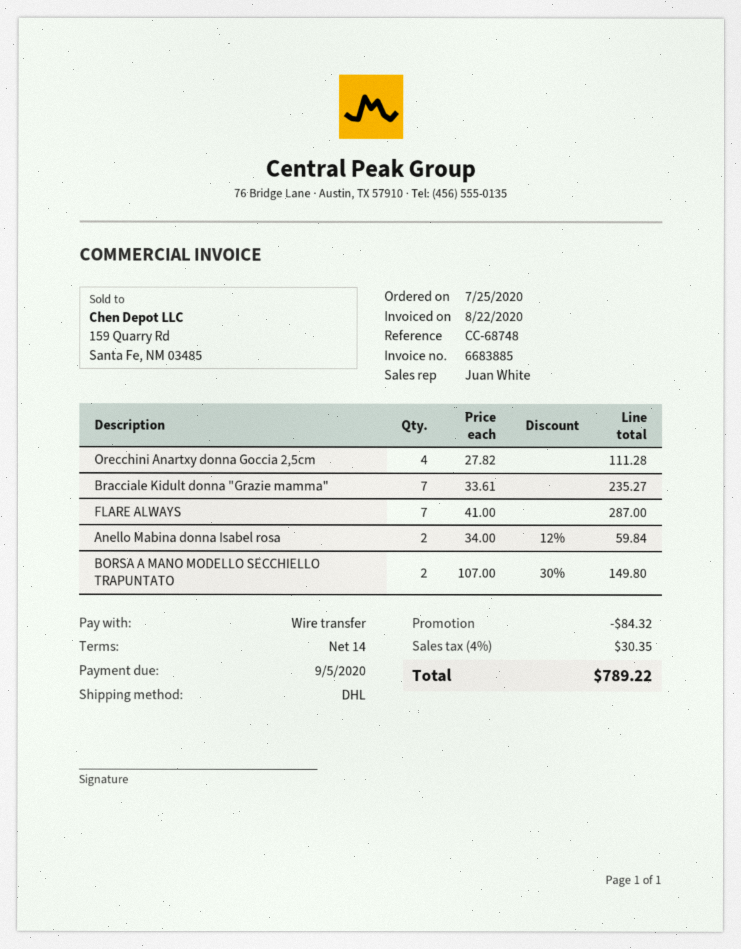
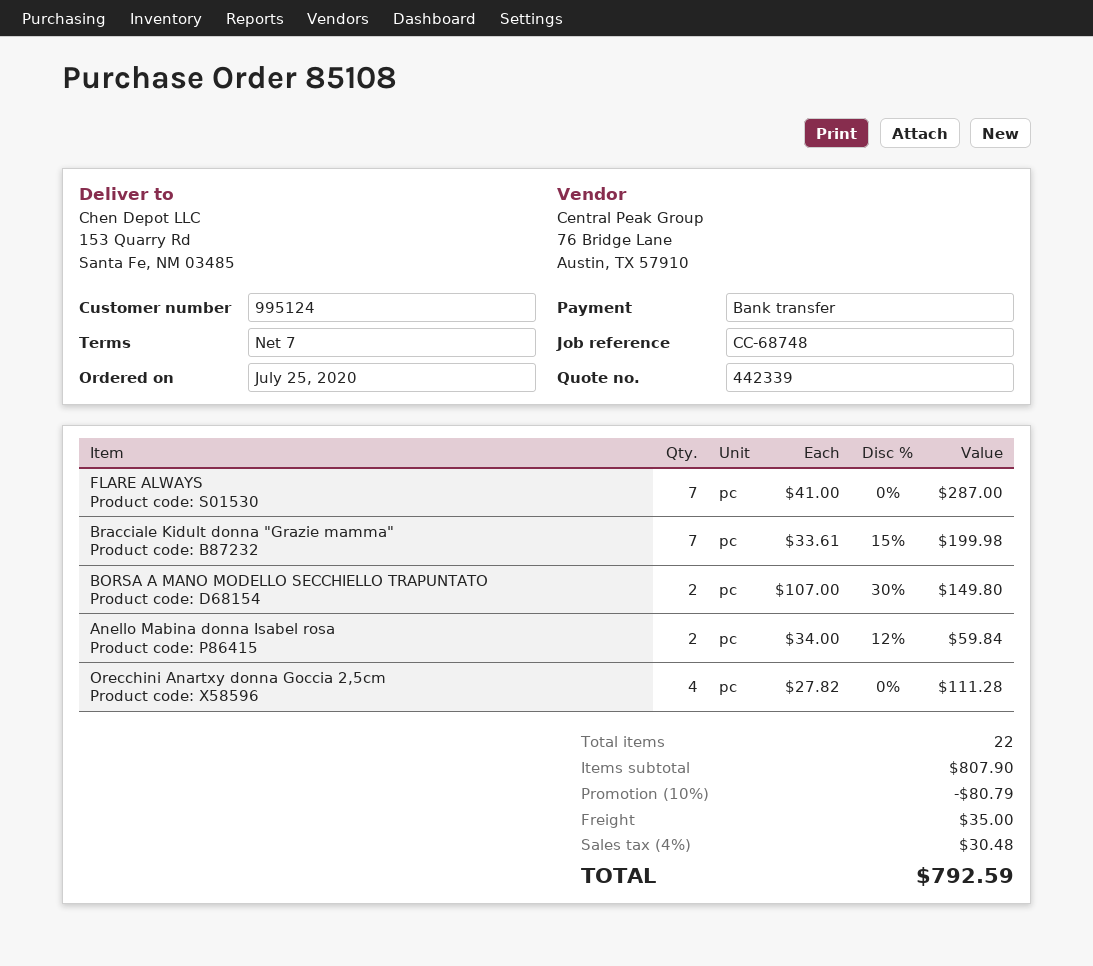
payment terms: 14 days -> 7 days
Bracciale Kidult donna "Grazie mamma": 7 x 33.61 = 235.27 -> 7 x 33.61 - 15% = 199.98
discount: 84.32 -> 80.79
shipping: none -> 35.00
tax: 4% = 30.35 -> 4% = 30.48
total: 789.22 -> 792.59

